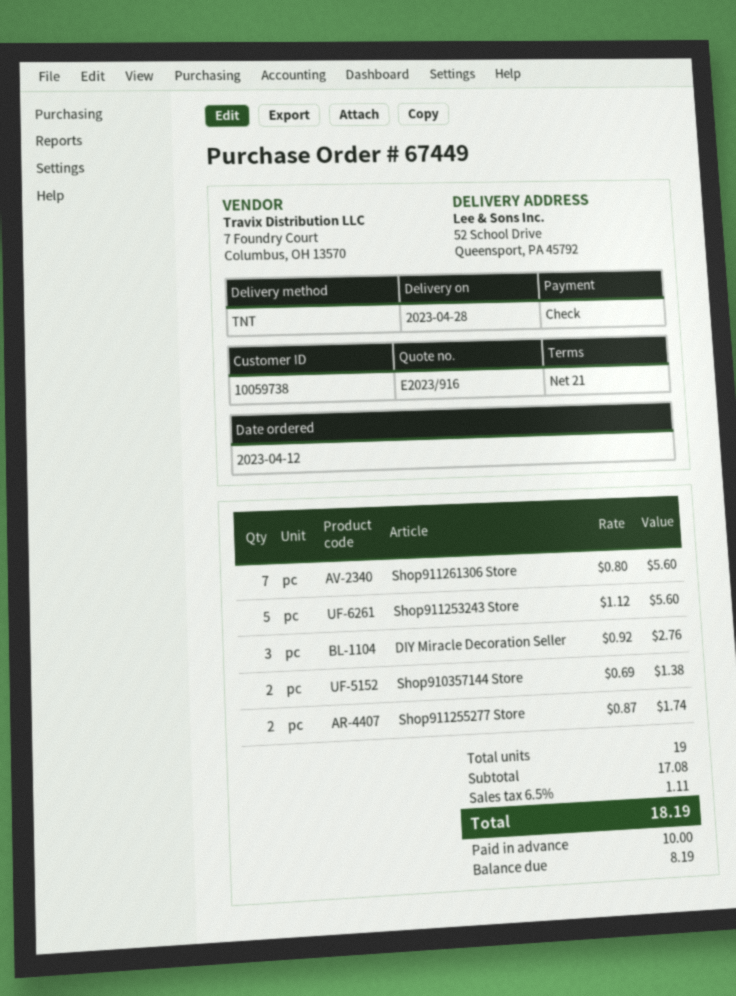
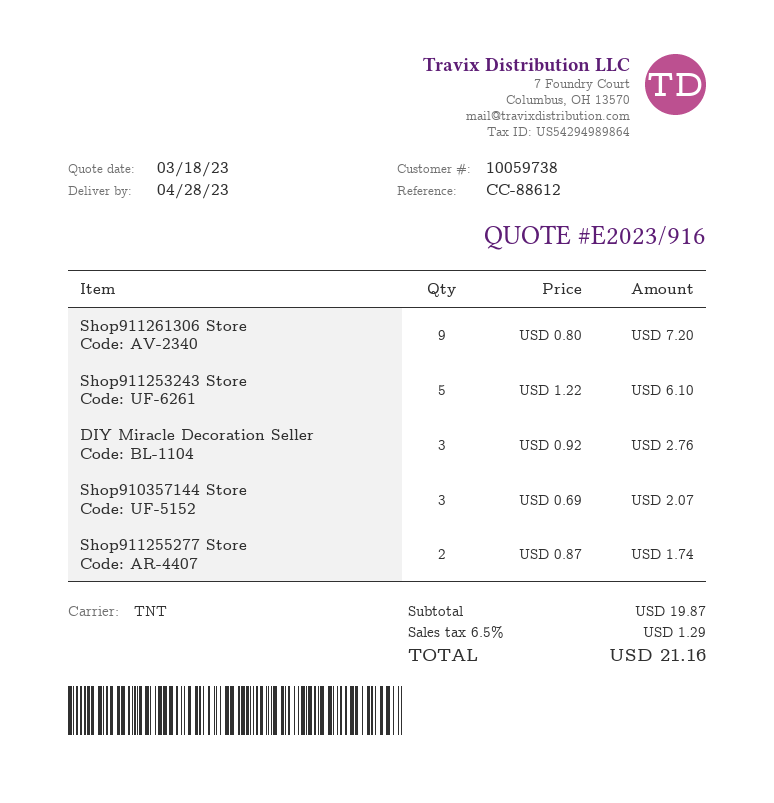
Shop911261306 Store: 7 x 0.80 = 5.60 -> 9 x 0.80 = 7.20
Shop911253243 Store: 5 x 1.12 = 5.60 -> 5 x 1.22 = 6.10
Shop910357144 Store: 2 x 0.69 = 1.38 -> 3 x 0.69 = 2.07
subtotal: 17.08 -> 19.87
tax: 6.5% = 1.11 -> 6.5% = 1.29
total: 18.19 -> 21.16

